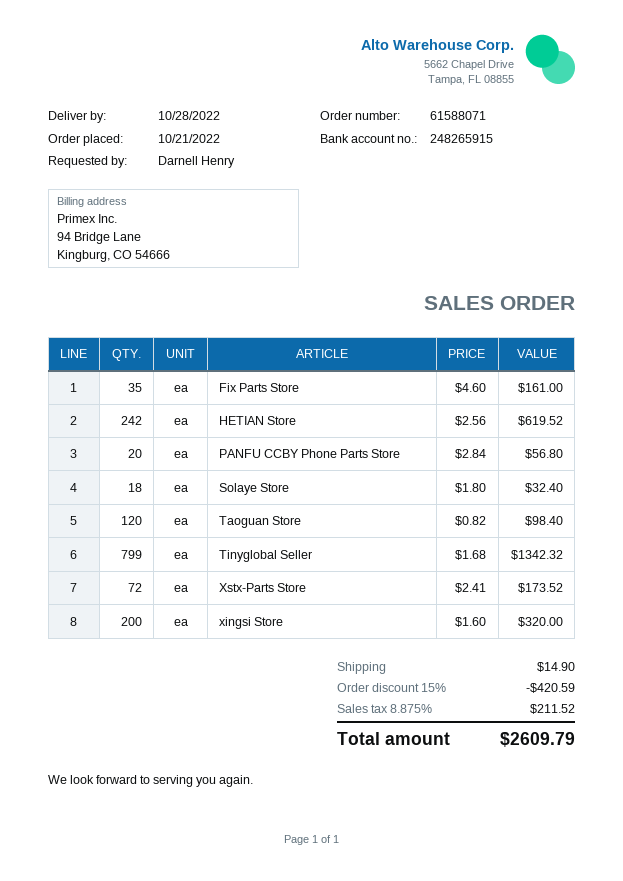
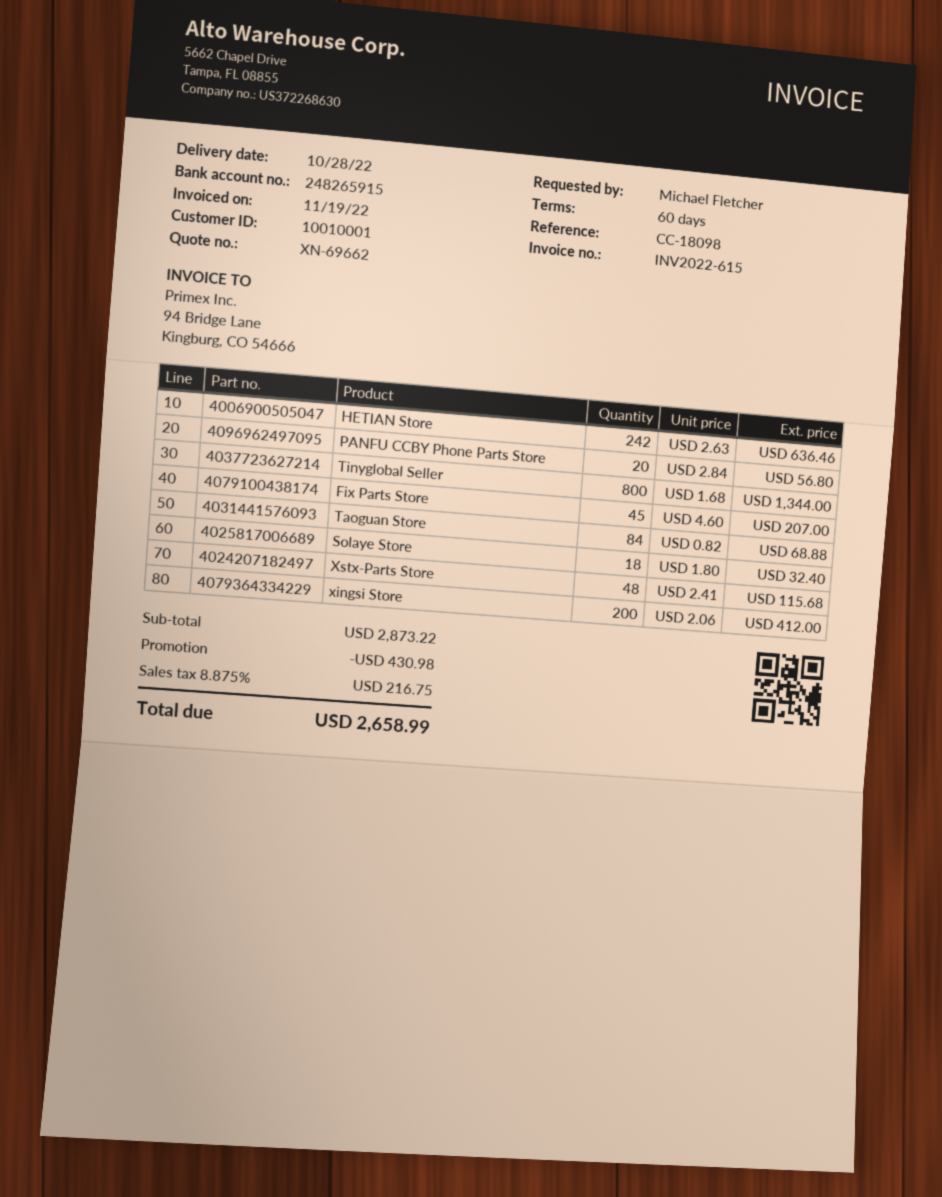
ordered by: Darnell Henry -> Michael Fletcher
Fix Parts Store: 35 x 4.60 = 161.00 -> 45 x 4.60 = 207.00
HETIAN Store: 242 x 2.56 = 619.52 -> 242 x 2.63 = 636.46
Taoguan Store: 120 x 0.82 = 98.40 -> 84 x 0.82 = 68.88
Tinyglobal Seller: 799 x 1.68 = 1342.32 -> 800 x 1.68 = 1344.00
Xstx-Parts Store: 72 x 2.41 = 173.52 -> 48 x 2.41 = 115.68
xingsi Store: 200 x 1.60 = 320.00 -> 200 x 2.06 = 412.00
discount: 420.59 -> 430.98
shipping: 14.90 -> none
tax: 8.875% = 211.52 -> 8.875% = 216.75
total: 2609.79 -> 2658.99

